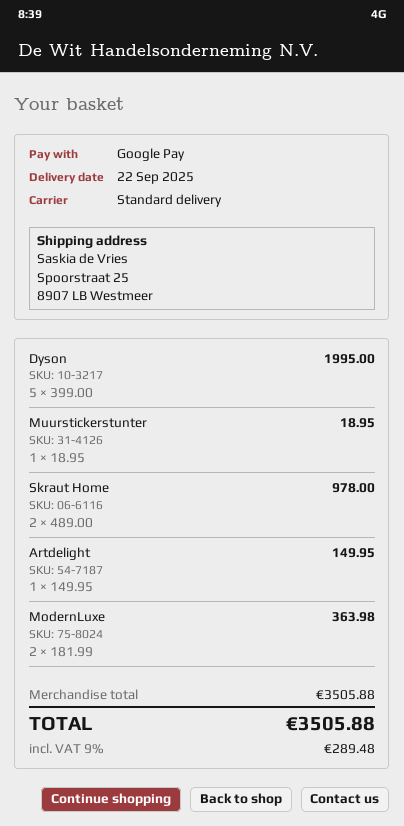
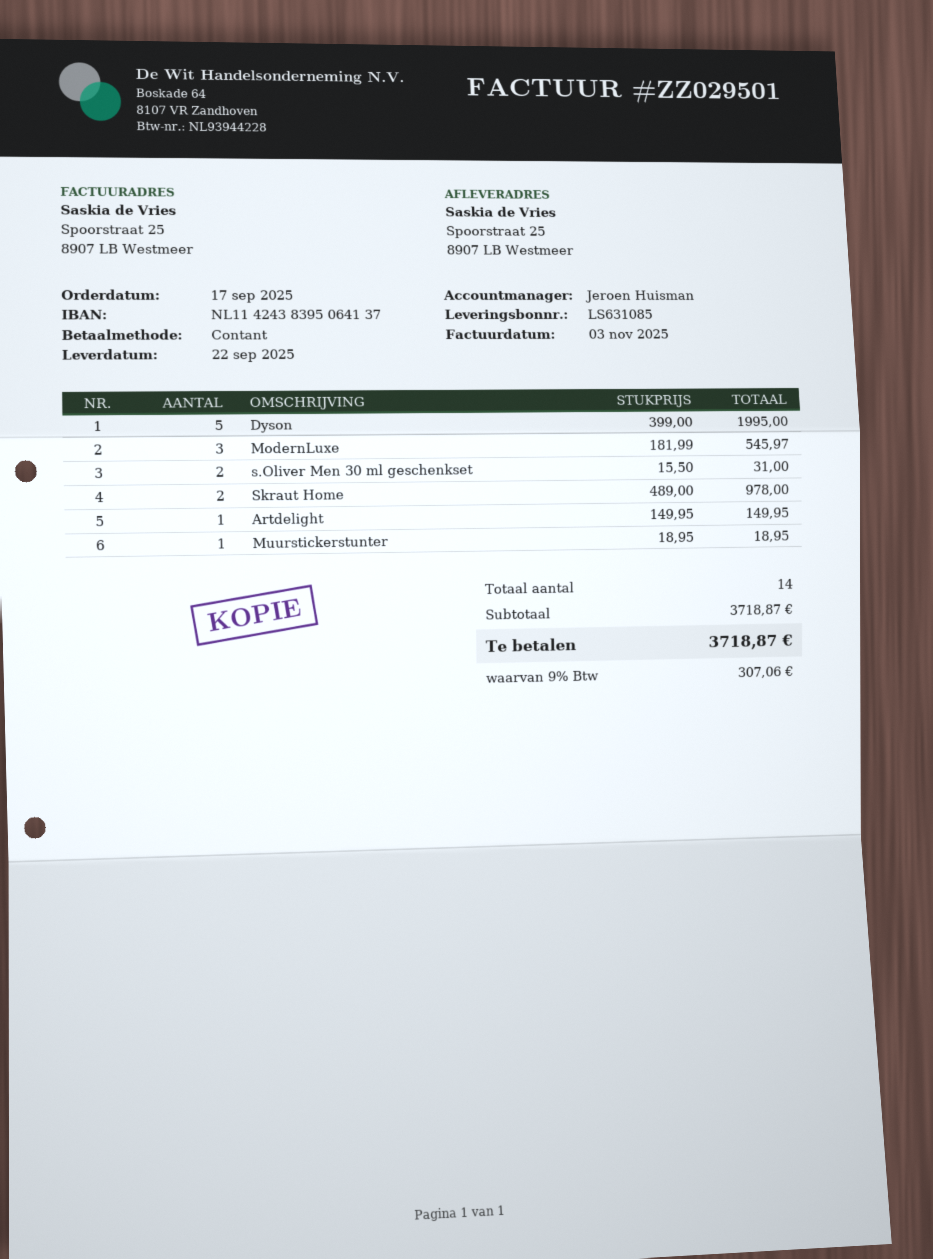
payment method: Google Pay -> cash
ModernLuxe: 2 x 181.99 = 363.98 -> 3 x 181.99 = 545.97
s.Oliver Men 30 ml geschenkset: none -> 2 x 15.50 = 31.00
subtotal: 3505.88 -> 3718.87
tax: 9% = 289.48 -> 9% = 307.06
total: 3505.88 -> 3718.87

